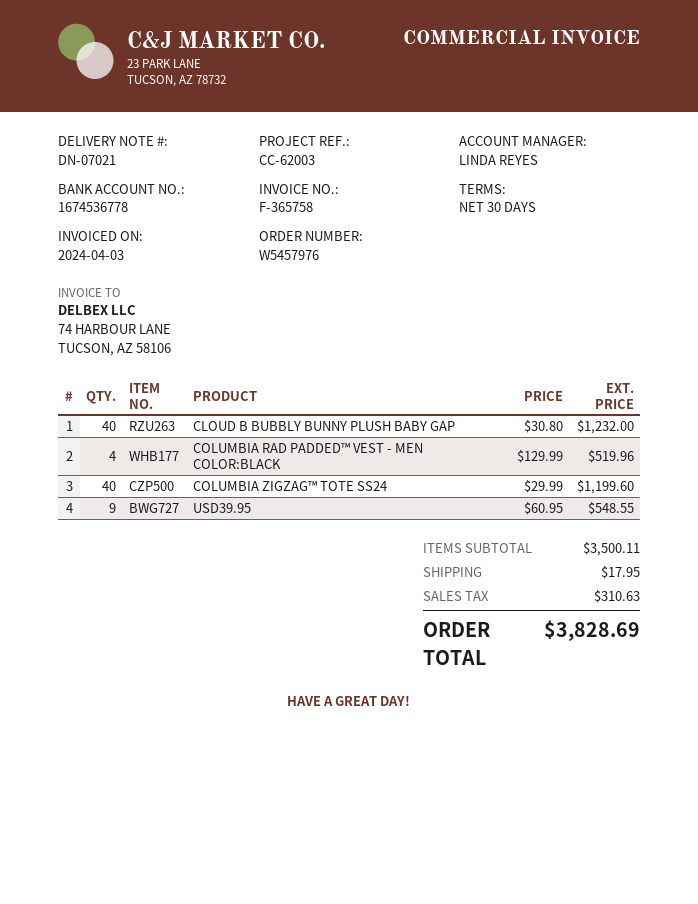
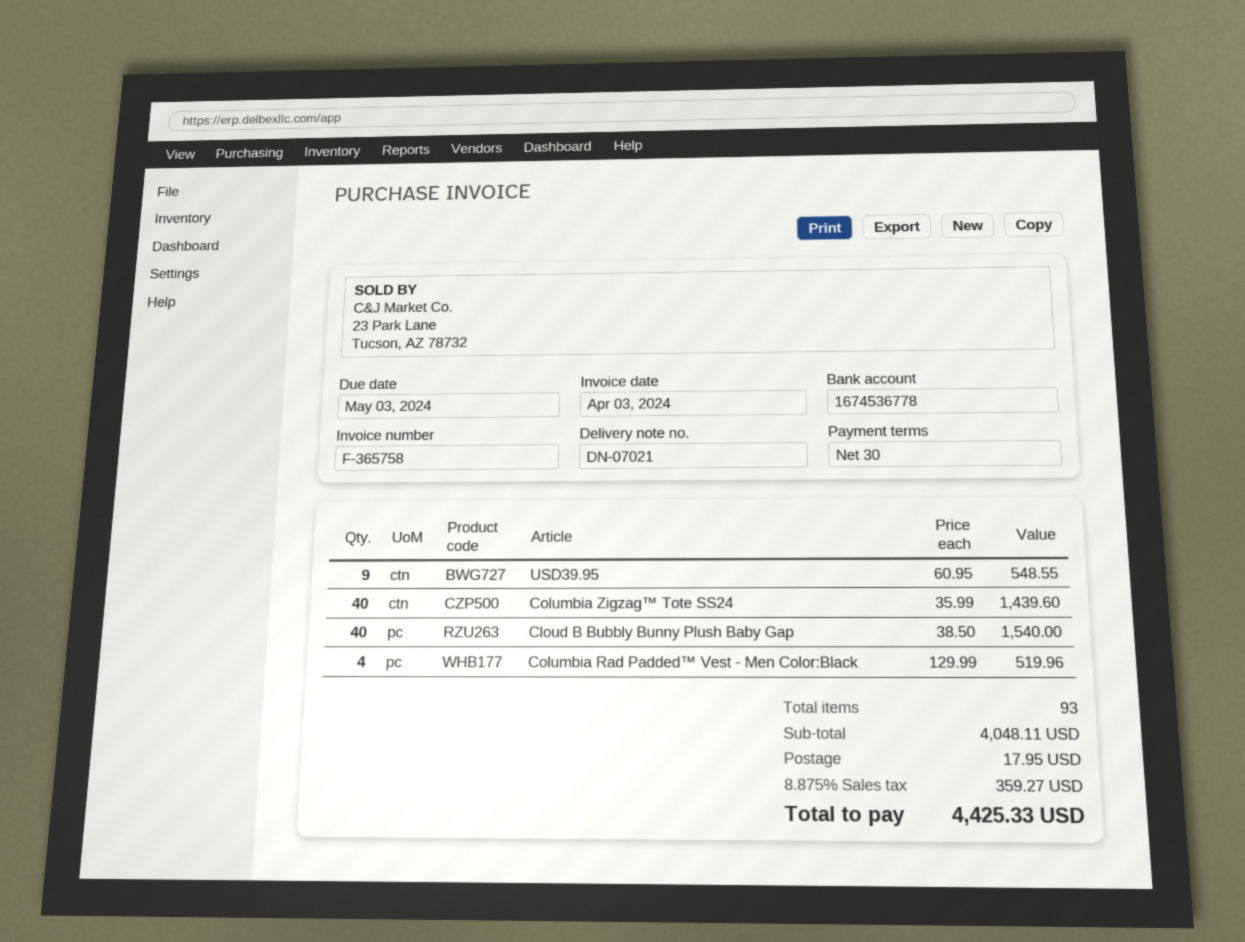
CLOUD B BUBBLY BUNNY PLUSH BABY GAP: 40 x 30.80 = 1232.00 -> 40 x 38.50 = 1540.00
COLUMBIA ZIGZAG™ TOTE SS24: 40 x 29.99 = 1199.60 -> 40 x 35.99 = 1439.60
subtotal: 3500.11 -> 4048.11
tax: 310.63 -> 359.27
total: 3828.69 -> 4425.33

